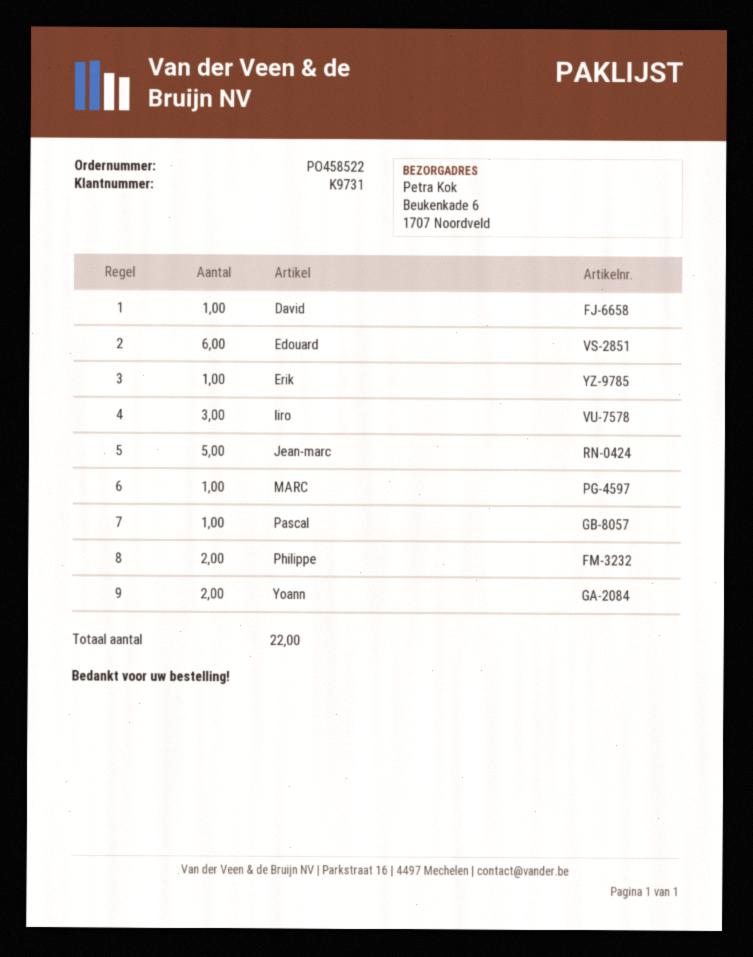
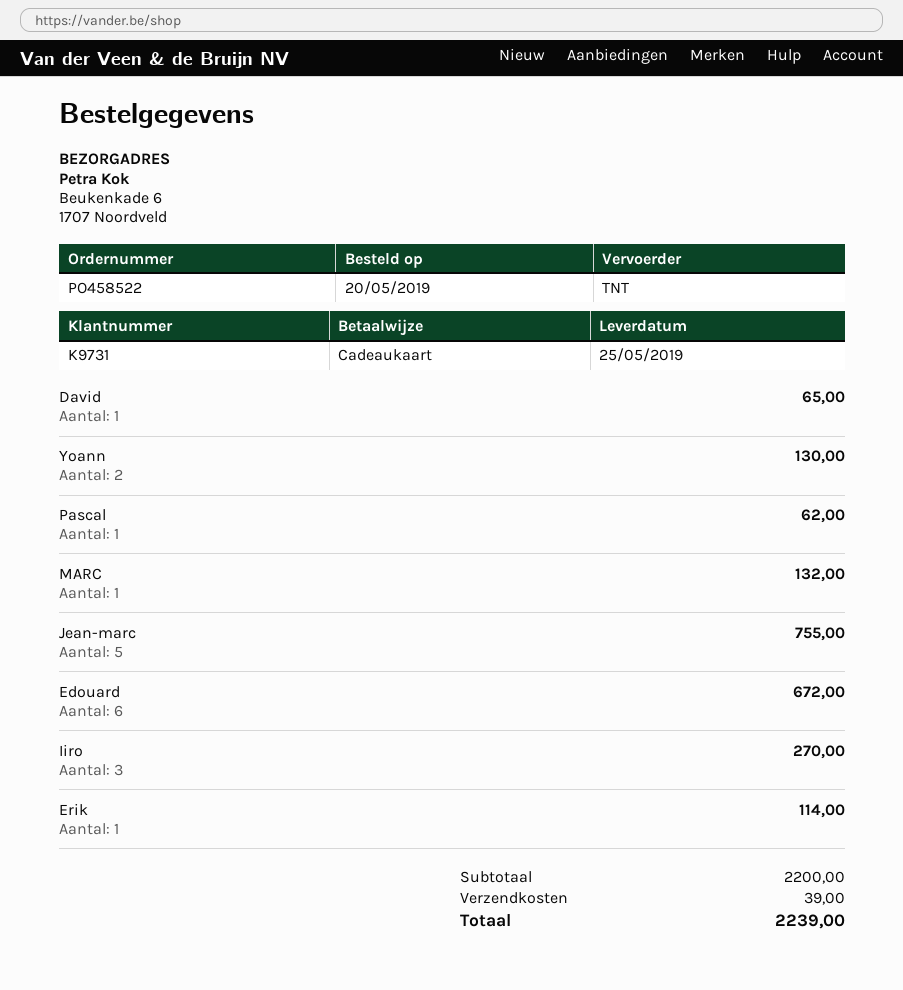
Philippe: 2 -> none

